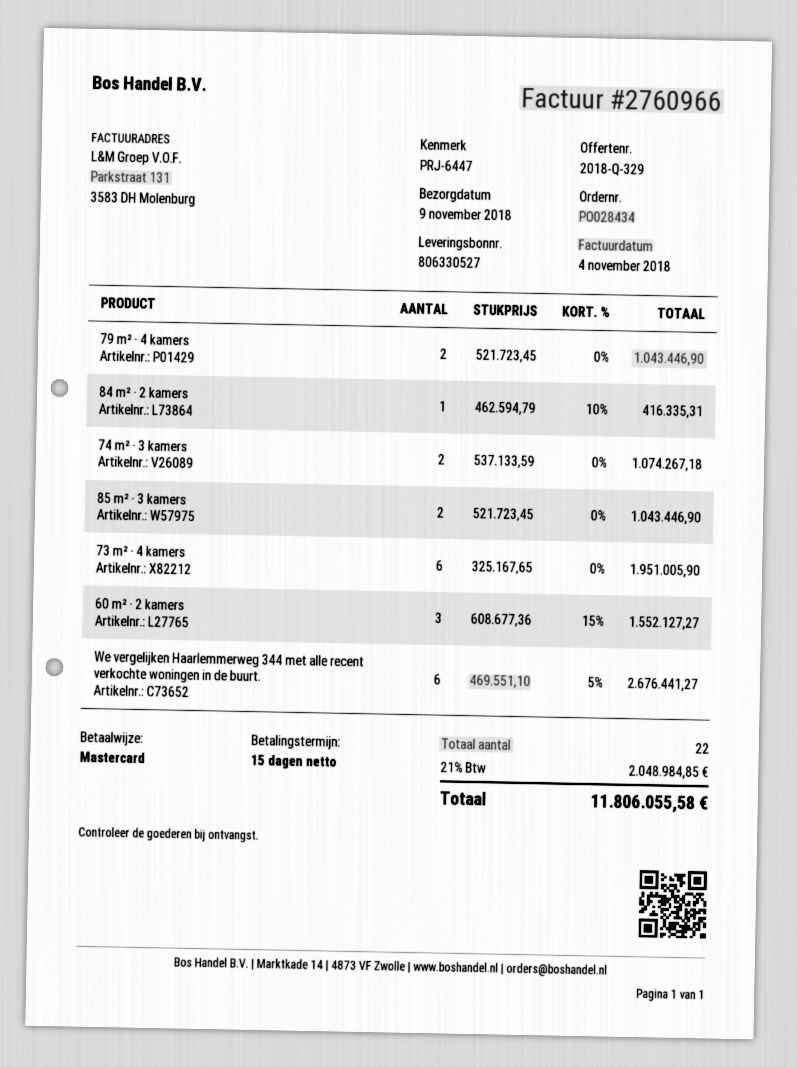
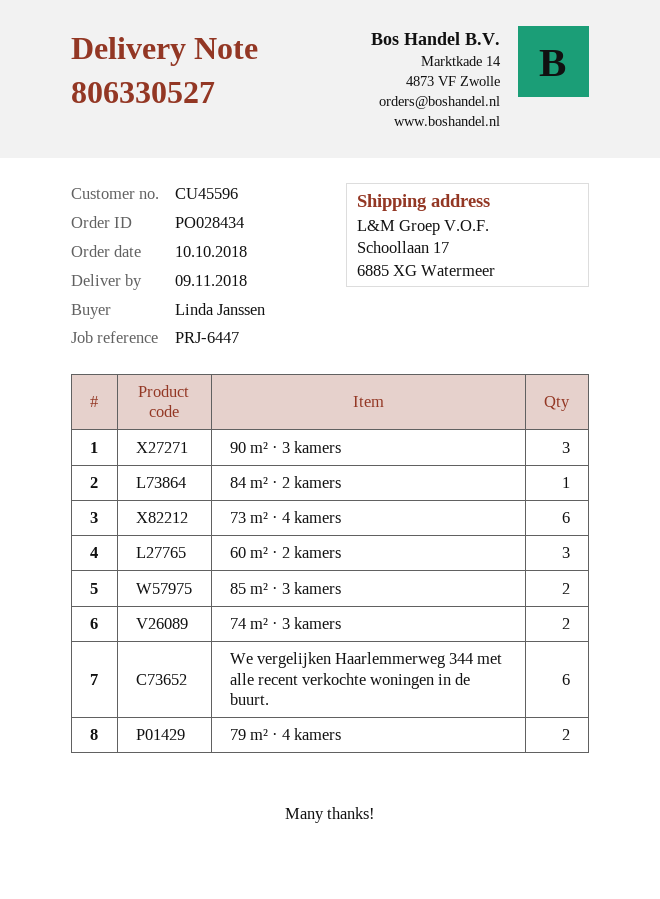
90 m² · 3 kamers: none -> 3

